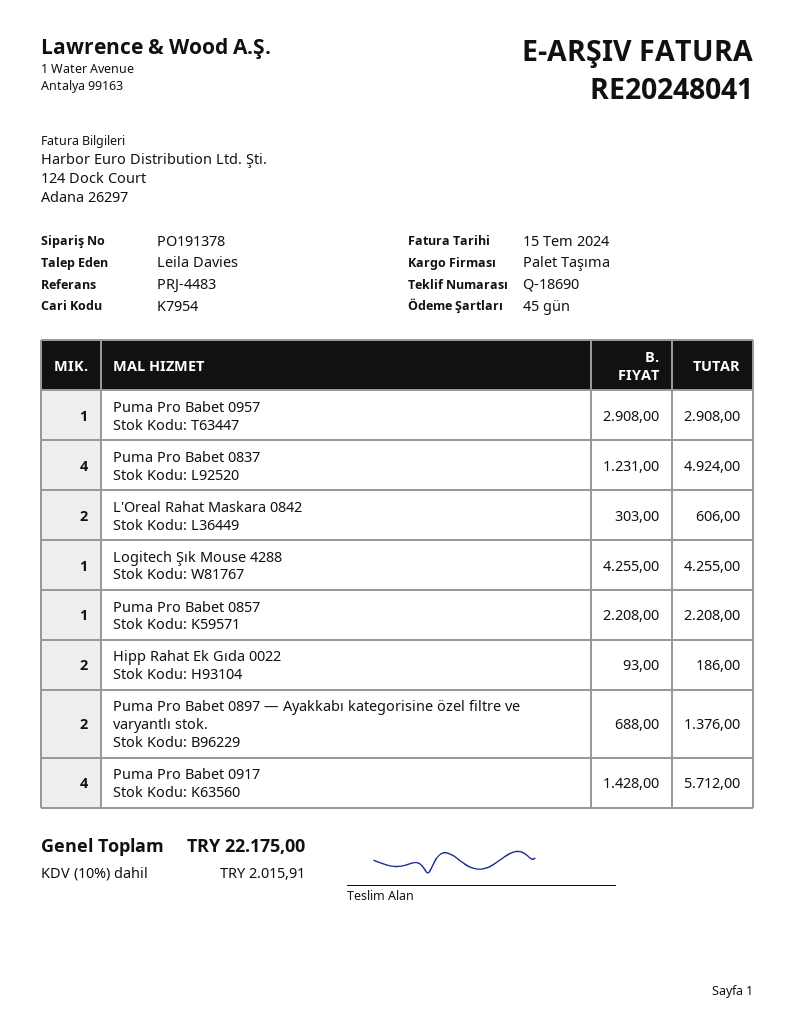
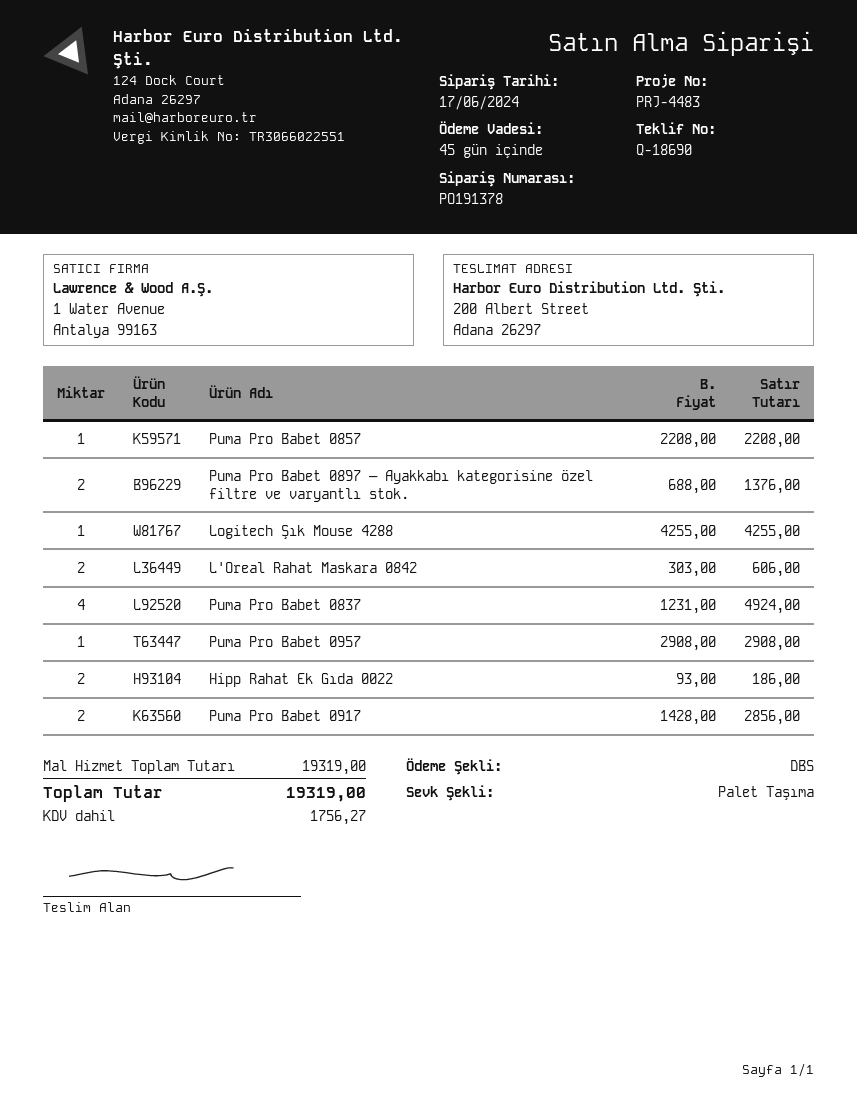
Puma Pro Babet 0917: 4 x 1428.00 = 5712.00 -> 2 x 1428.00 = 2856.00
tax: 2015.91 -> 1756.27
total: 22175.00 -> 19319.00

